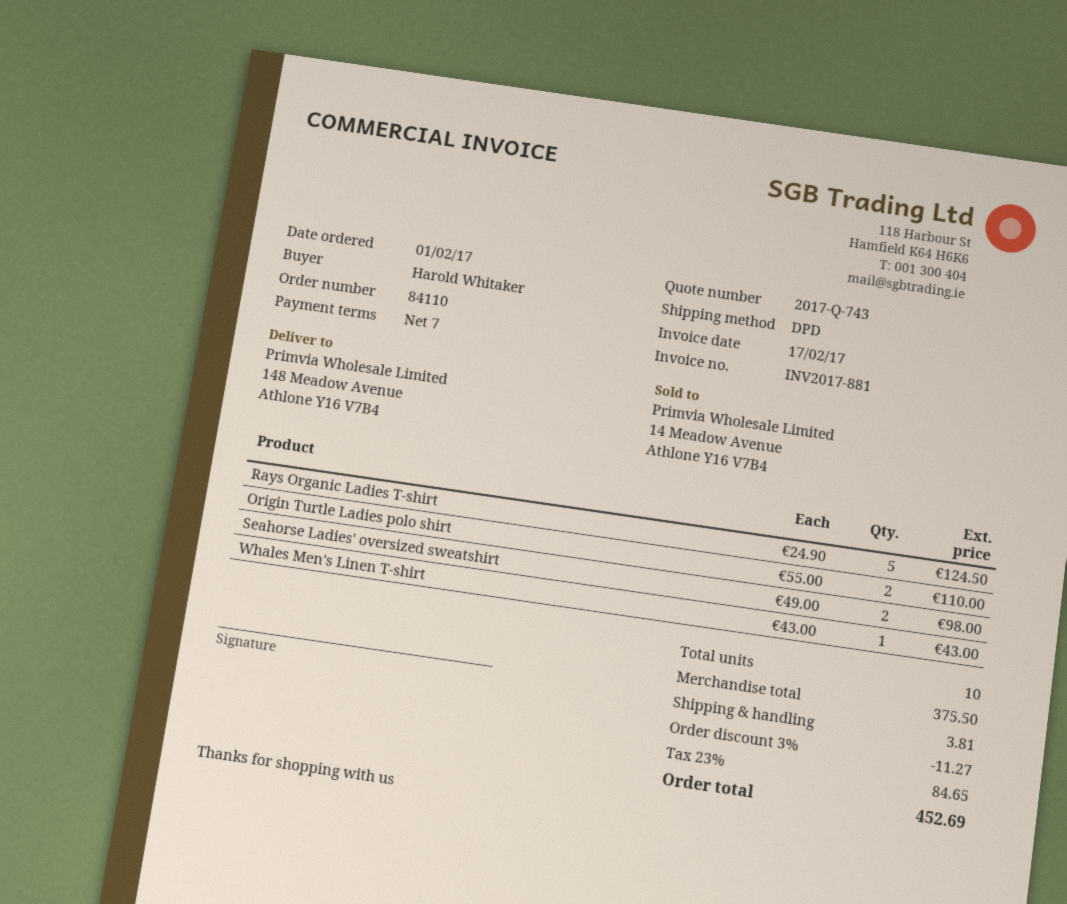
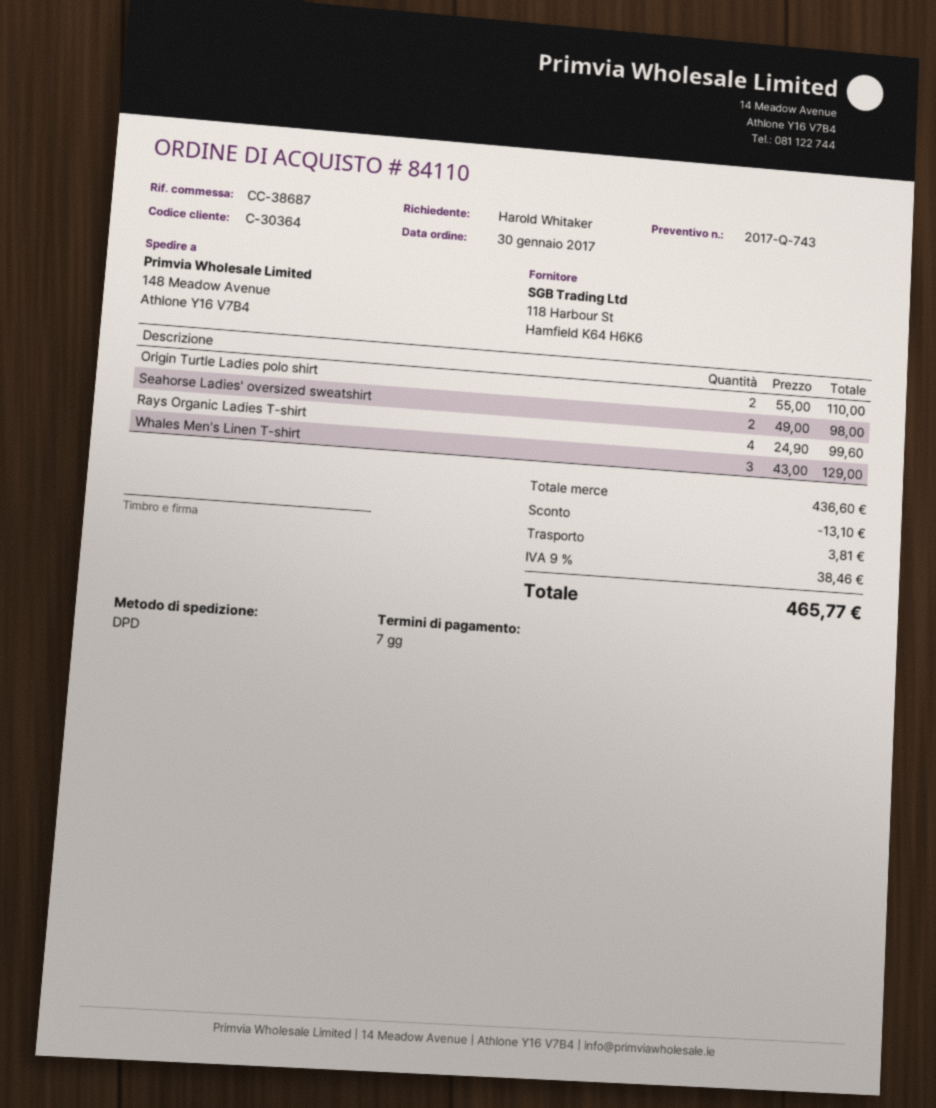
order date: 2017-02-01 -> 2017-01-30
Rays Organic Ladies T-shirt: 5 x 24.90 = 124.50 -> 4 x 24.90 = 99.60
Whales Men's Linen T-shirt: 1 x 43.00 = 43.00 -> 3 x 43.00 = 129.00
subtotal: 375.50 -> 436.60
discount: 11.27 -> 13.10
tax: 23% = 84.65 -> 9% = 38.46
total: 452.69 -> 465.77

